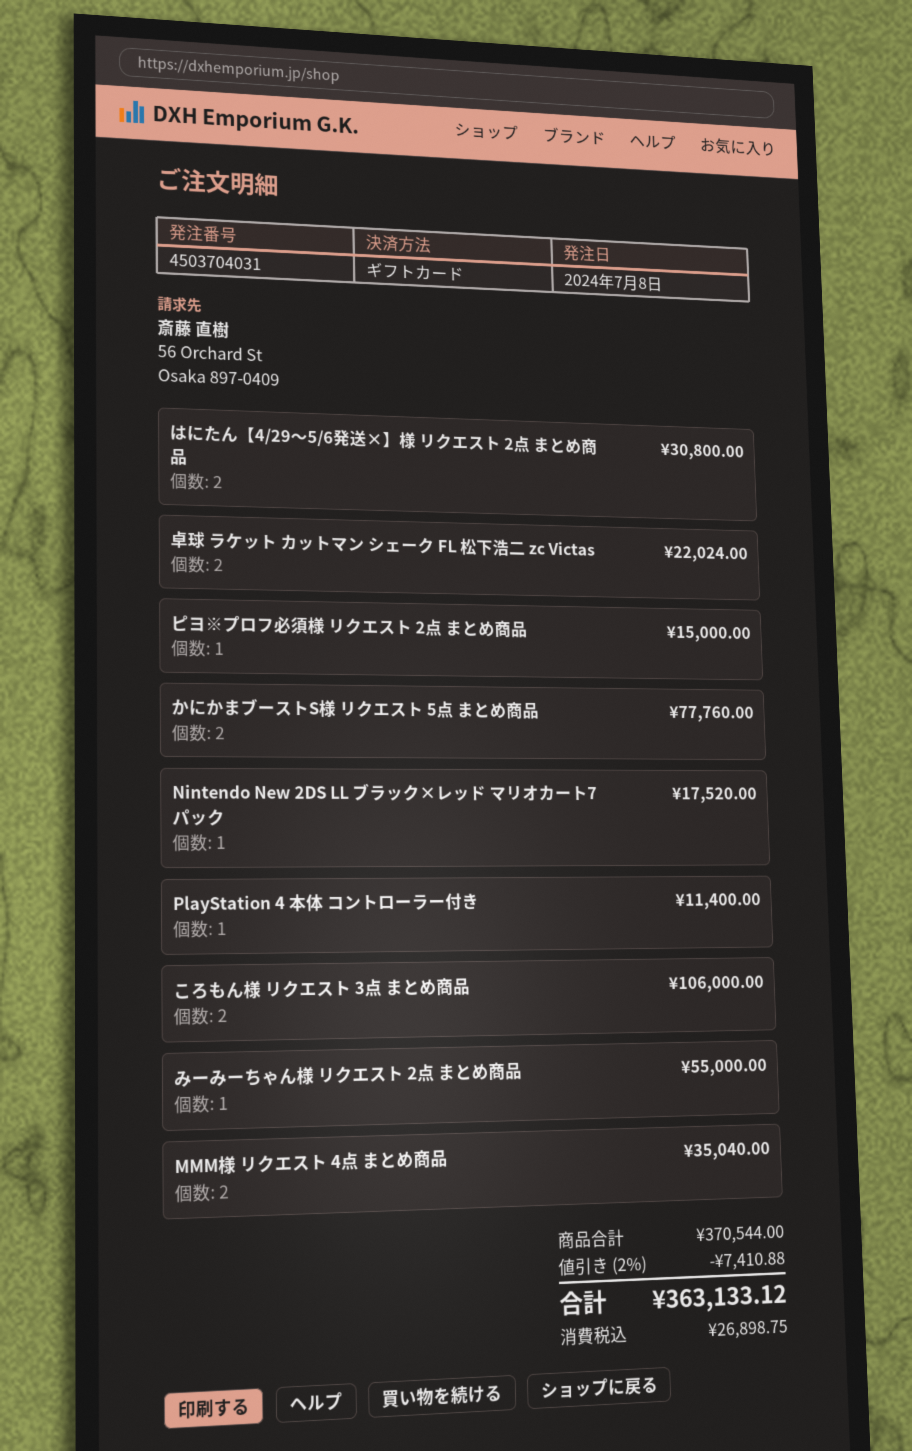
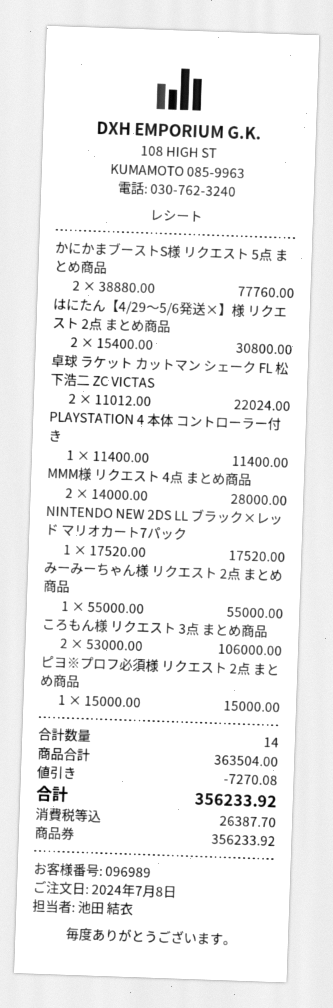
MMM様 リクエスト 4点 まとめ商品: 2 for 35040.00 -> 2 for 28000.00
subtotal: 370544.00 -> 363504.00
discount: 7410.88 -> 7270.08
tax: 26898.75 -> 26387.70
total: 363133.12 -> 356233.92

